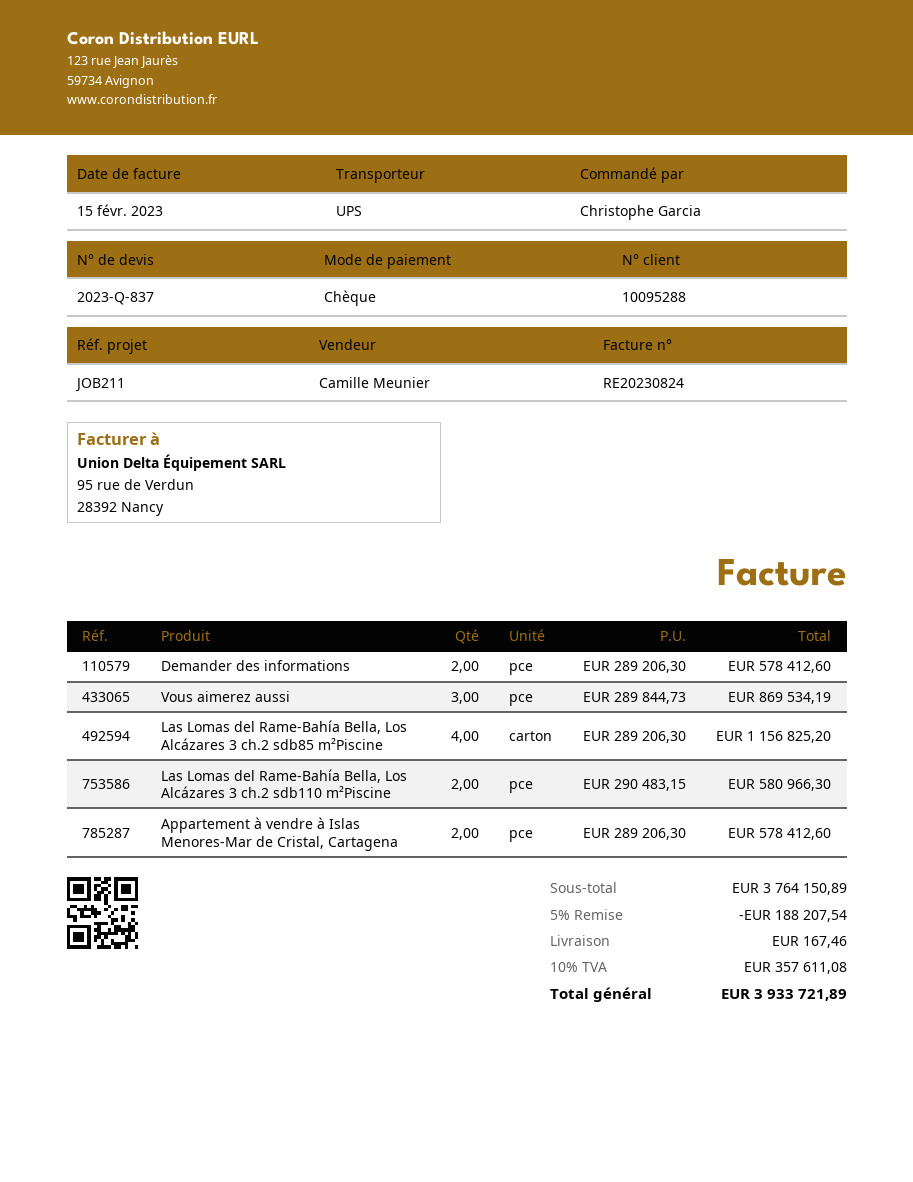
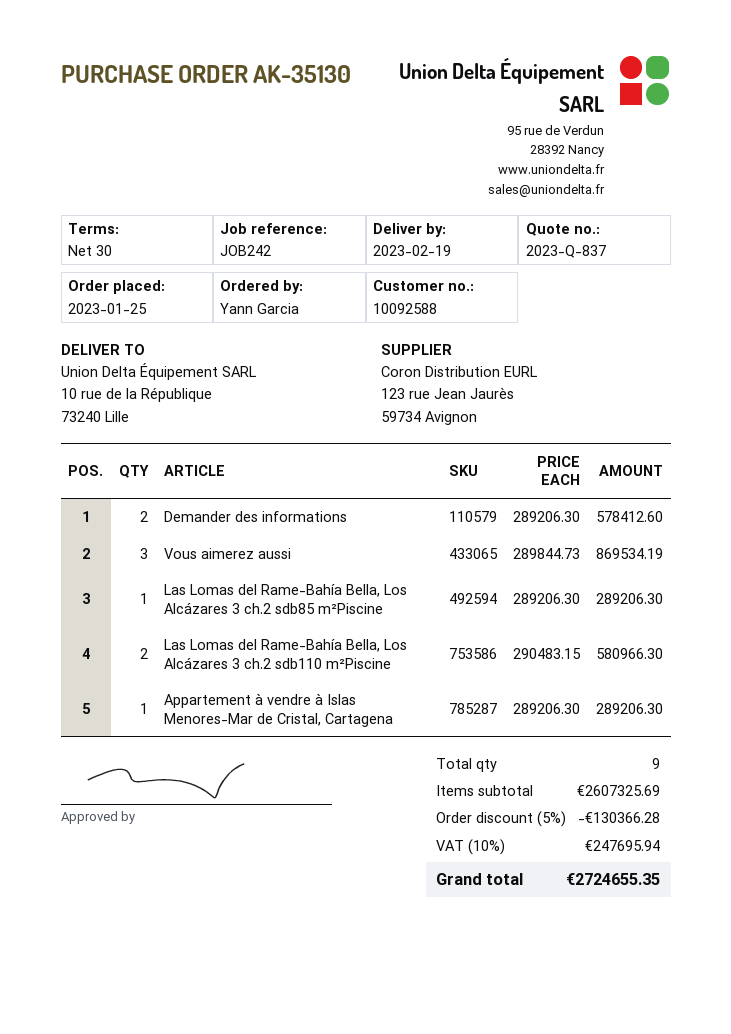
customer number: 10095288 -> 10092588
reference: JOB211 -> JOB242
ordered by: Christophe Garcia -> Yann Garcia
Las Lomas del Rame-Bahía Bella, Los Alcázares 3 ch.2 sdb85 m²Piscine: 4 x 289206.30 = 1156825.20 -> 1 x 289206.30 = 289206.30
Appartement à vendre à Islas Menores-Mar de Cristal, Cartagena: 2 x 289206.30 = 578412.60 -> 1 x 289206.30 = 289206.30
subtotal: 3764150.89 -> 2607325.69
discount: 5% = 188207.54 -> 5% = 130366.28
shipping: 167.46 -> none
tax: 10% = 357611.08 -> 10% = 247695.94
total: 3933721.89 -> 2724655.35

